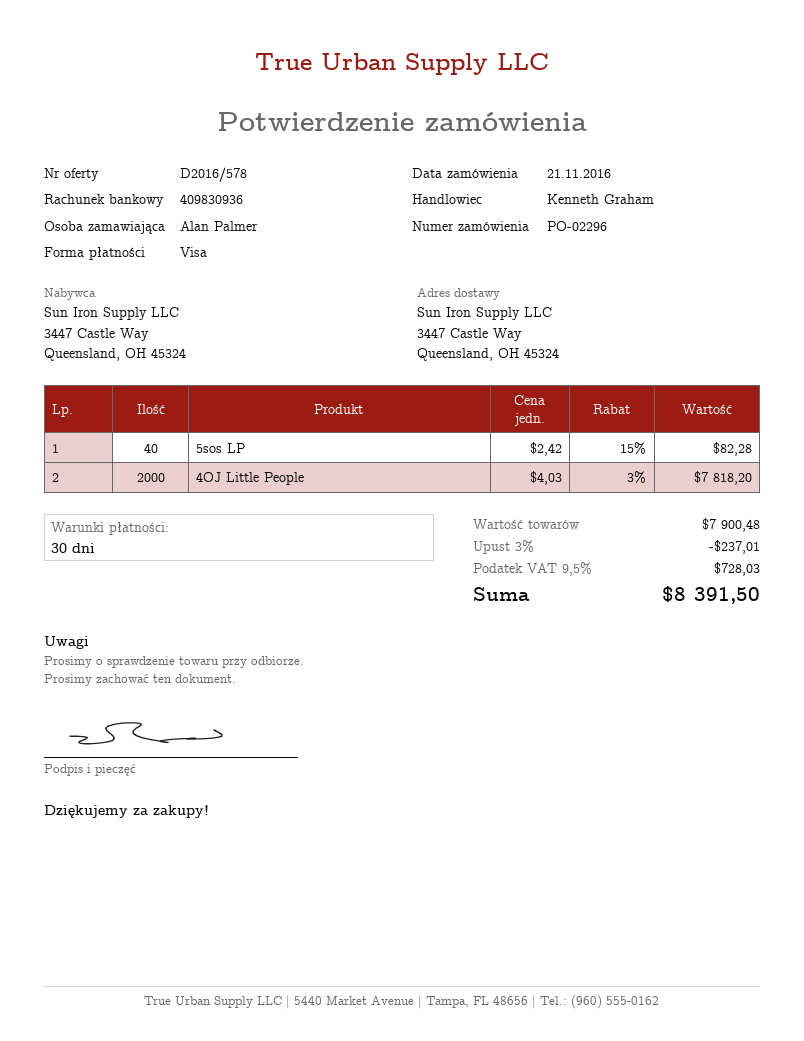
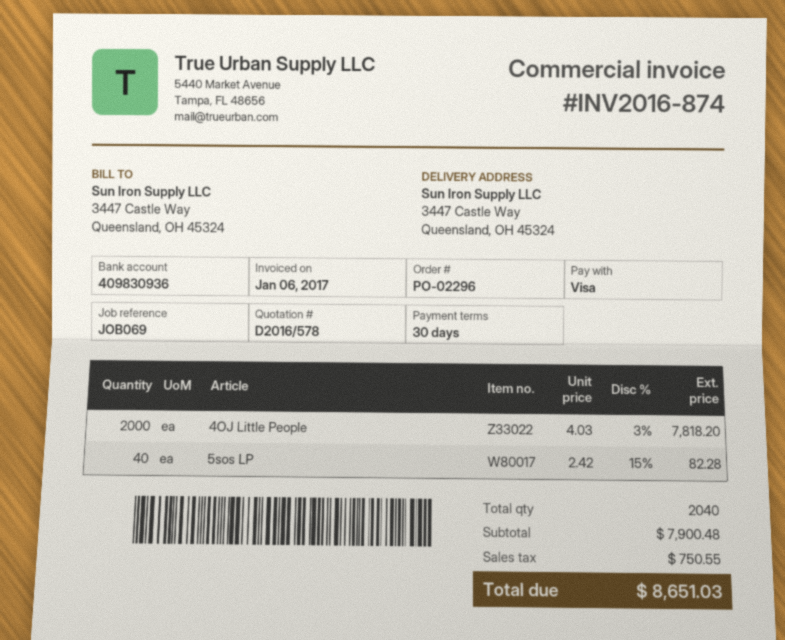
discount: 3% = 237.01 -> none
tax: 728.03 -> 750.55
total: 8391.50 -> 8651.03

